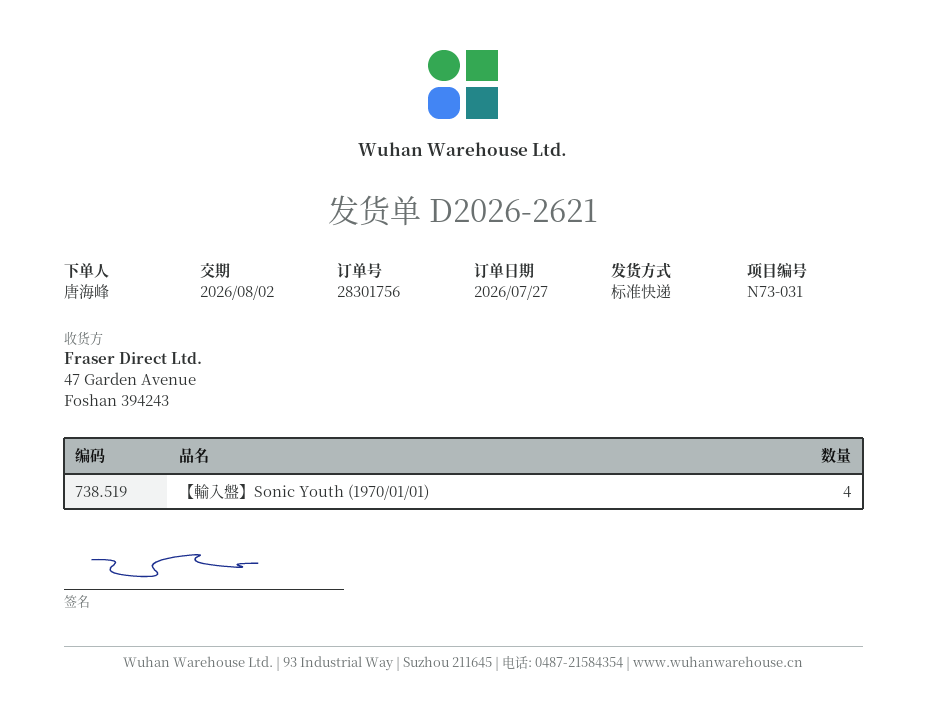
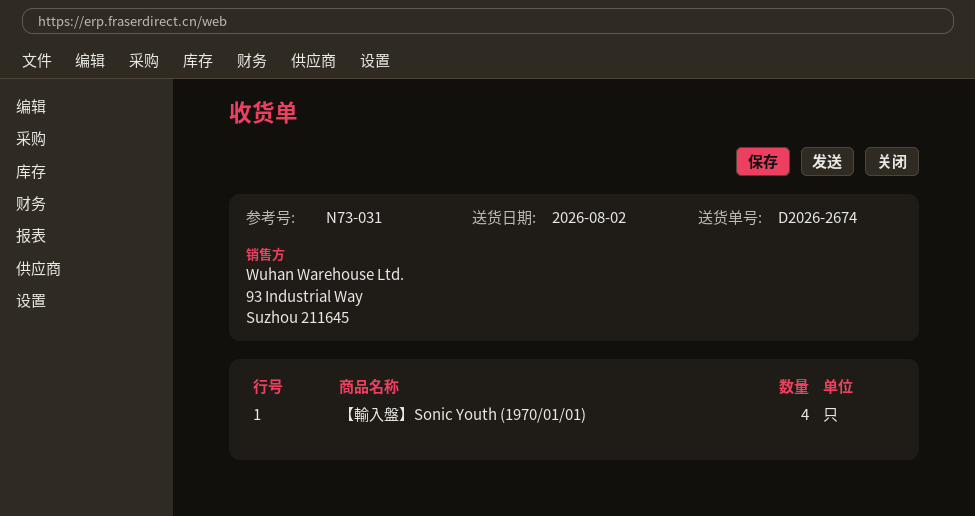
delivery note number: D2026-2621 -> D2026-2674

